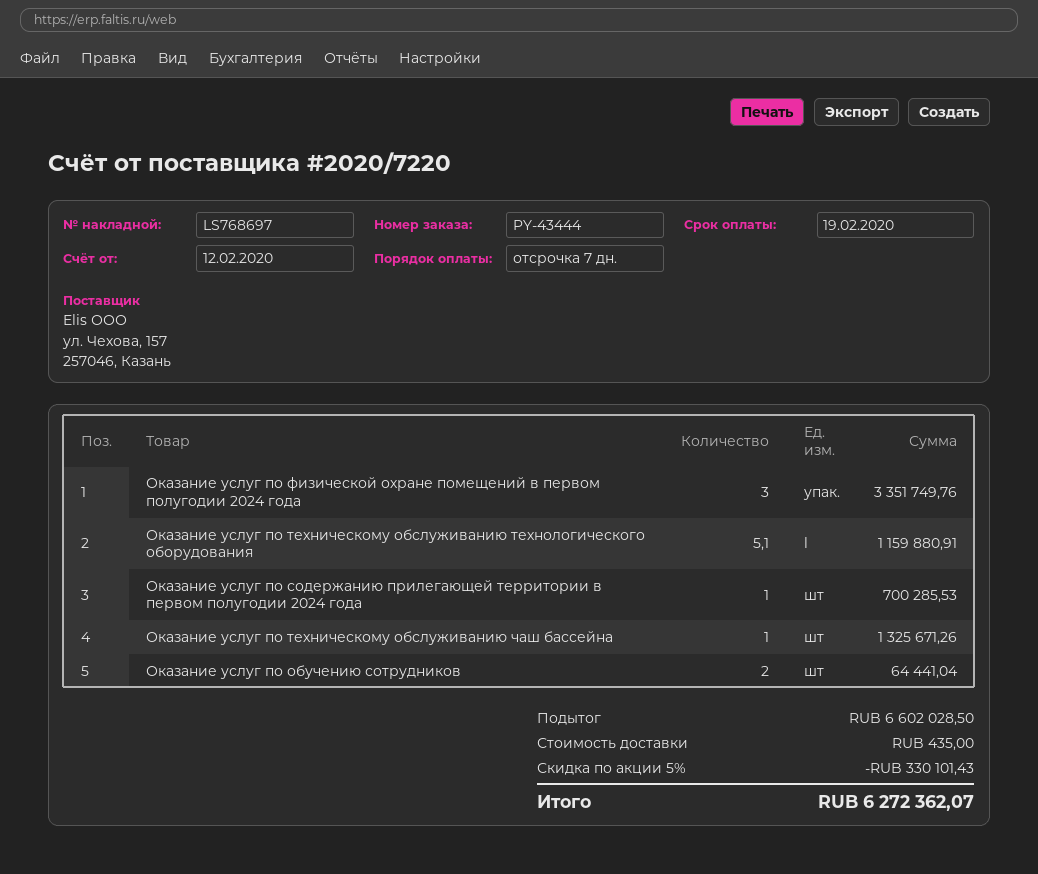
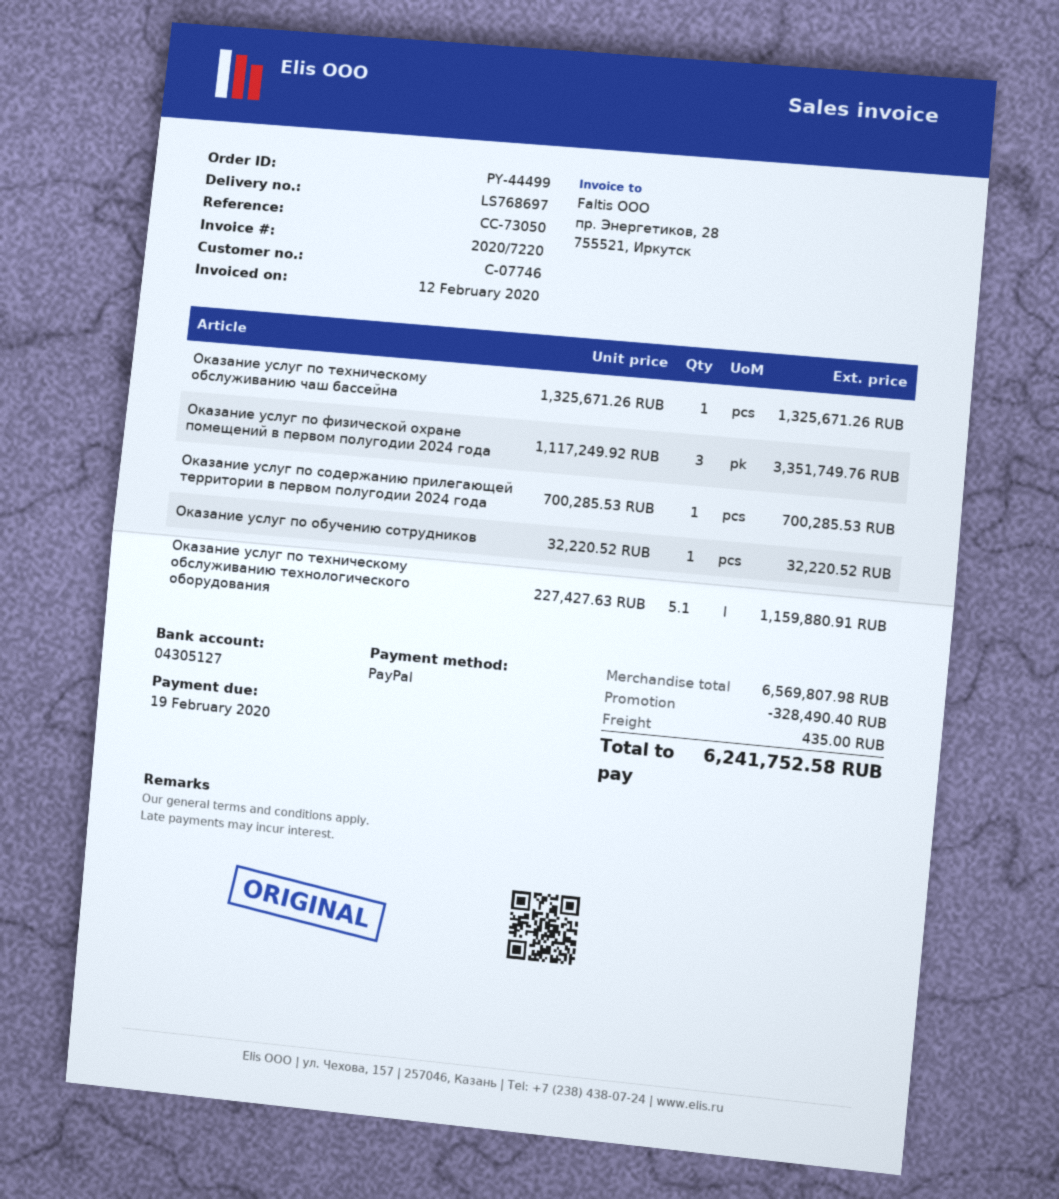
order number: PY-43444 -> PY-44499
Оказание услуг по обучению сотрудников: 2 for 64441.04 -> 1 for 32220.52
subtotal: 6602028.50 -> 6569807.98
discount: 330101.43 -> 328490.40
total: 6272362.07 -> 6241752.58

